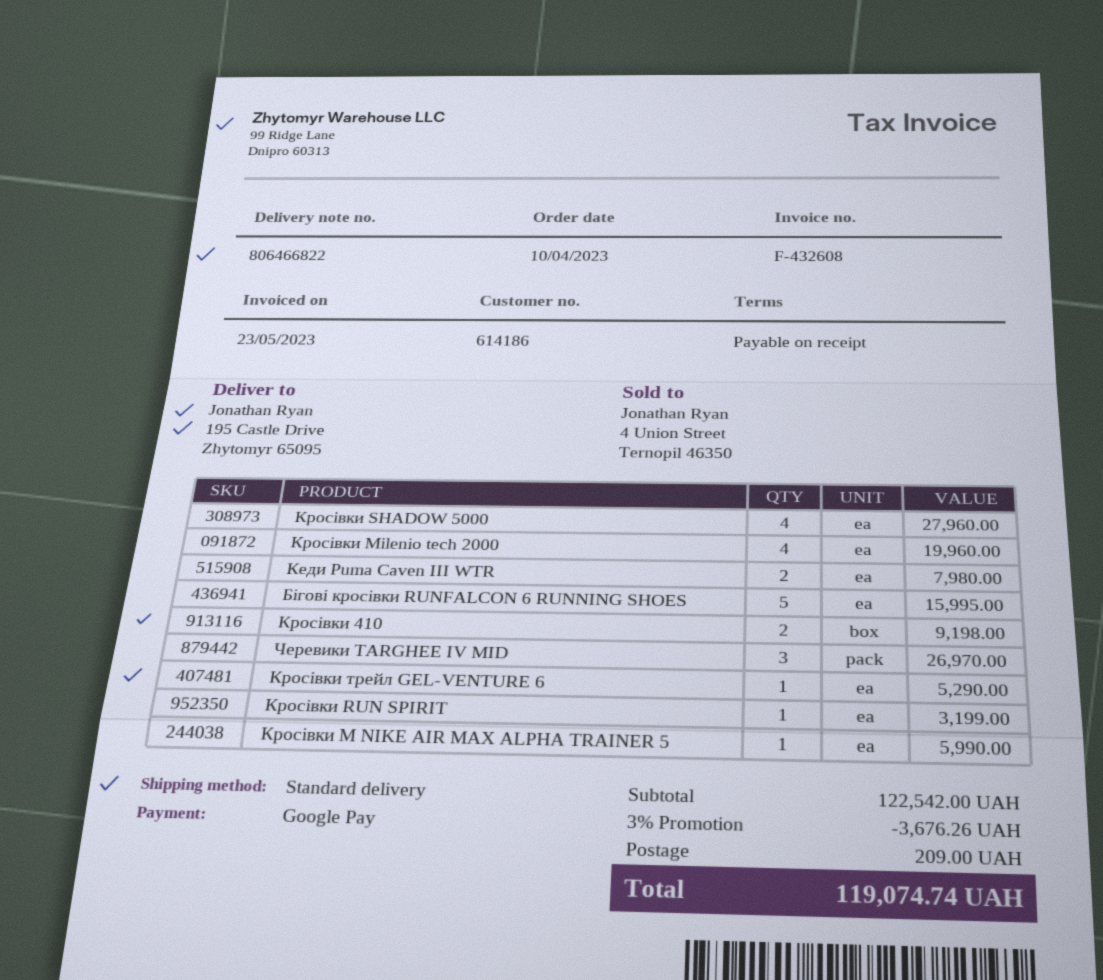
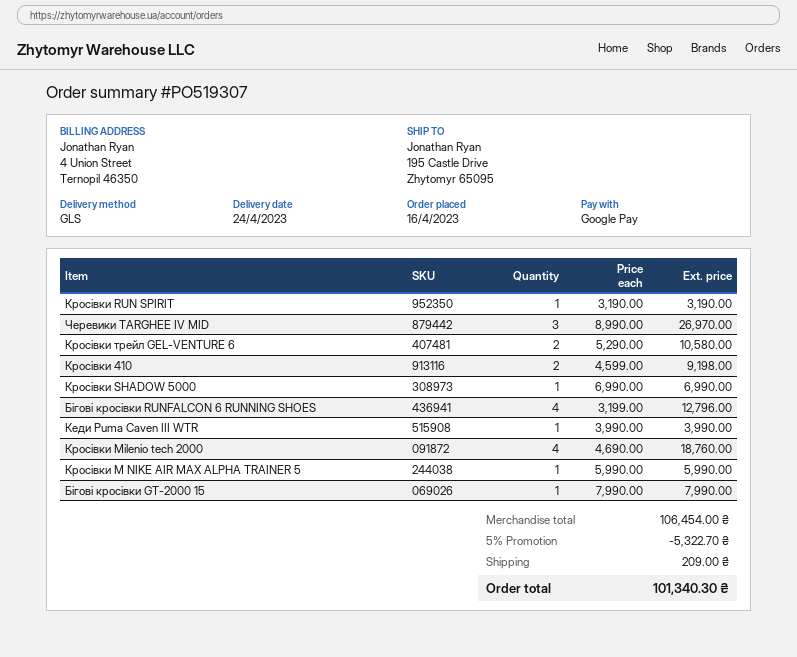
order date: 2023-04-10 -> 2023-04-16
shipping method: standard -> GLS
Кросівки SHADOW 5000: 4 for 27960.00 -> 1 for 6990.00
Кросівки Milenio tech 2000: 4 for 19960.00 -> 4 for 18760.00
Кеди Puma Caven III WTR: 2 for 7980.00 -> 1 for 3990.00
Бігові кросівки RUNFALCON 6 RUNNING SHOES: 5 for 15995.00 -> 4 for 12796.00
Кросівки трейл GEL-VENTURE 6: 1 for 5290.00 -> 2 for 10580.00
Кросівки RUN SPIRIT: 1 for 3199.00 -> 1 for 3190.00
Бігові кросівки GT-2000 15: none -> 1 for 7990.00
subtotal: 122542.00 -> 106454.00
discount: 3% = 3676.26 -> 5% = 5322.70
total: 119074.74 -> 101340.30

